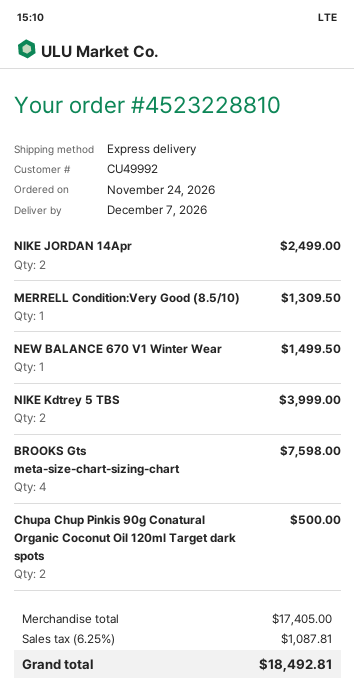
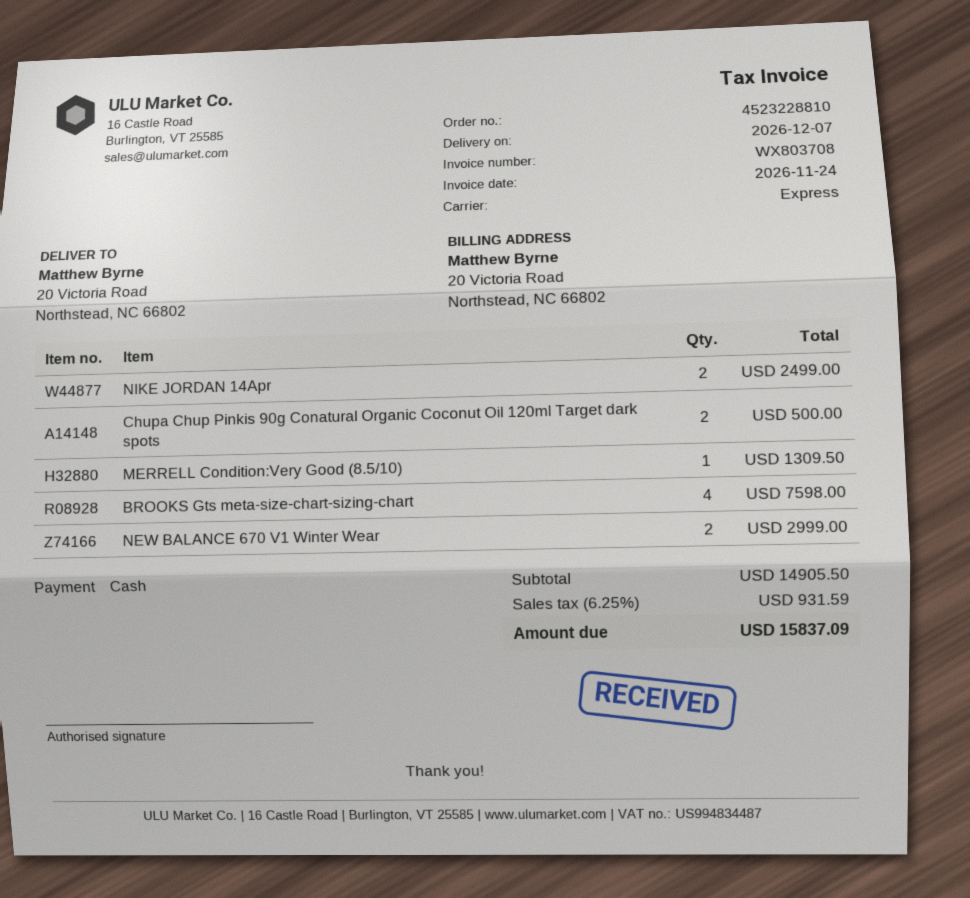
NEW BALANCE 670 V1 Winter Wear: 1 for 1499.50 -> 2 for 2999.00
NIKE Kdtrey 5 TBS: 2 for 3999.00 -> none
subtotal: 17405.00 -> 14905.50
tax: 6.25% = 1087.81 -> 6.25% = 931.59
total: 18492.81 -> 15837.09

